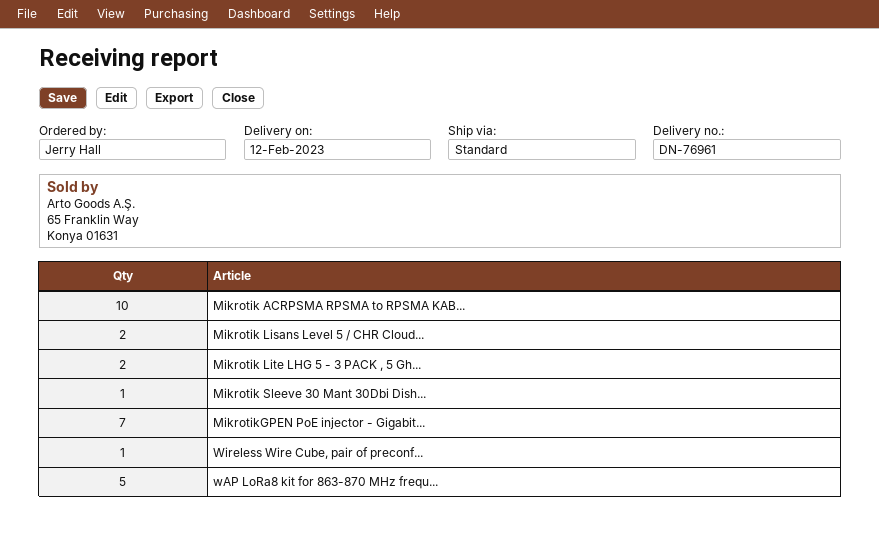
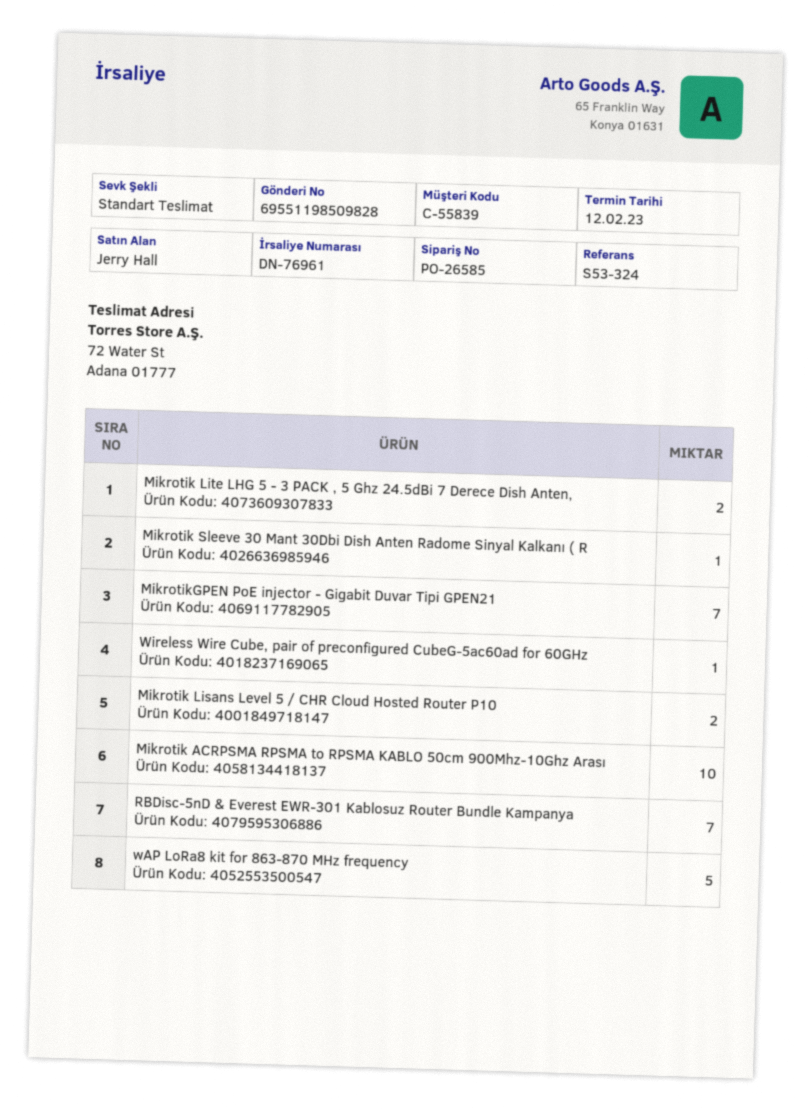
RBDisc-5nD & Everest EWR-301 Kablosuz Router Bundle Kampanya: none -> 7

